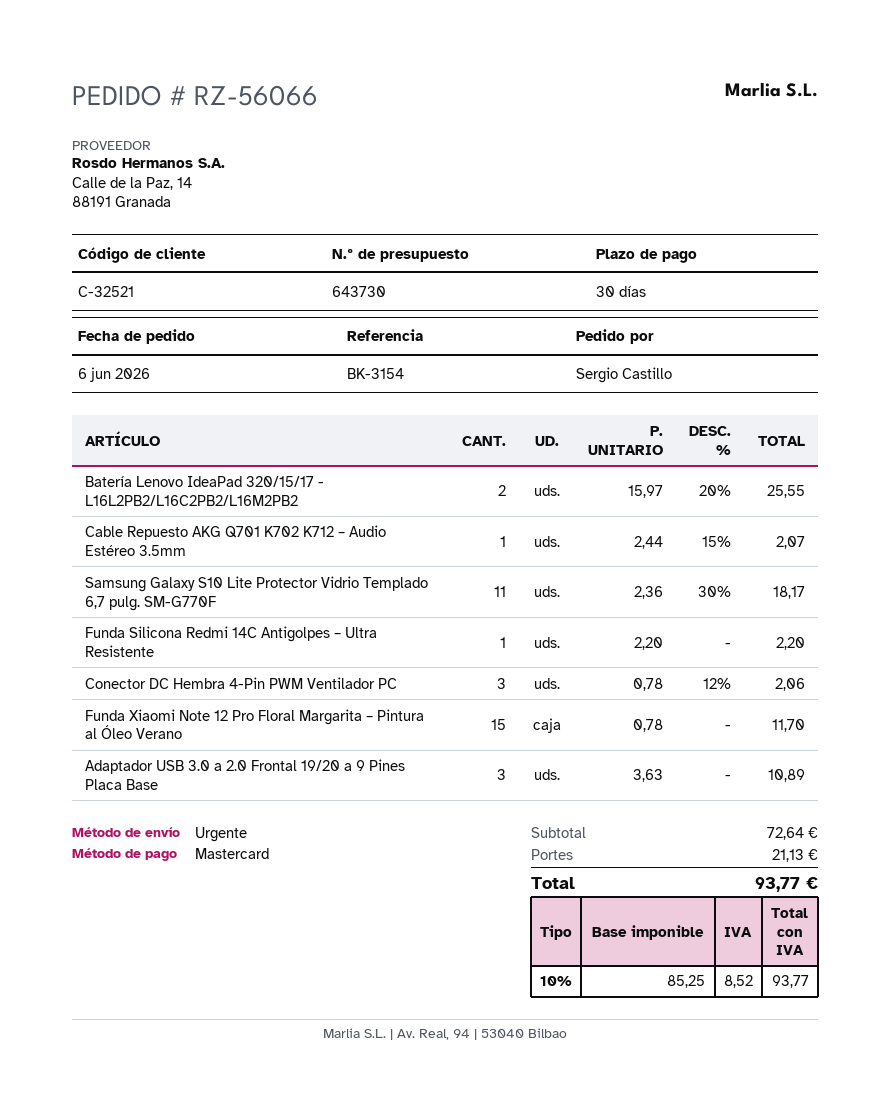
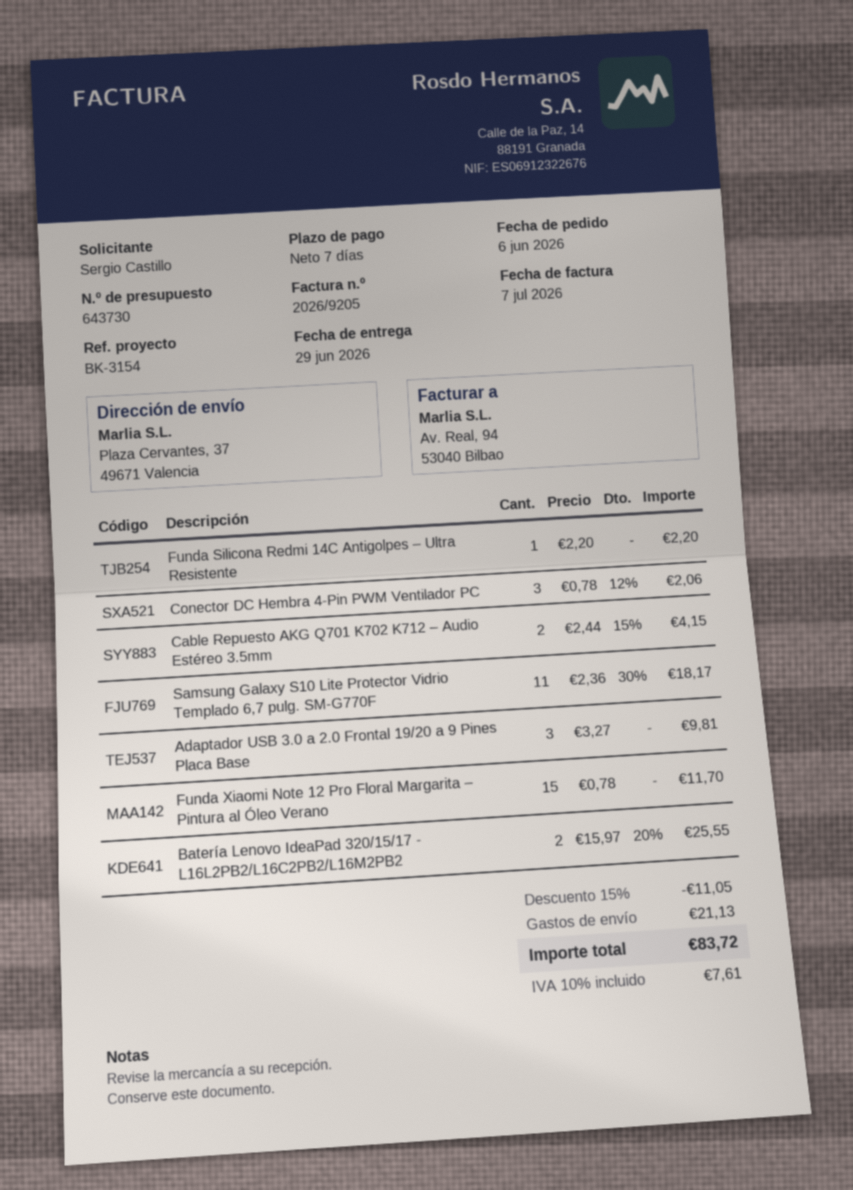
payment terms: 30 days -> 7 days
Cable Repuesto AKG Q701 K702 K712 – Audio Estéreo 3.5mm: 1 x 2.44 - 15% = 2.07 -> 2 x 2.44 - 15% = 4.15
Adaptador USB 3.0 a 2.0 Frontal 19/20 a 9 Pines Placa Base: 3 x 3.63 = 10.89 -> 3 x 3.27 = 9.81
discount: none -> 15% = 11.05
tax: 10% = 8.52 -> 10% = 7.61
total: 93.77 -> 83.72

